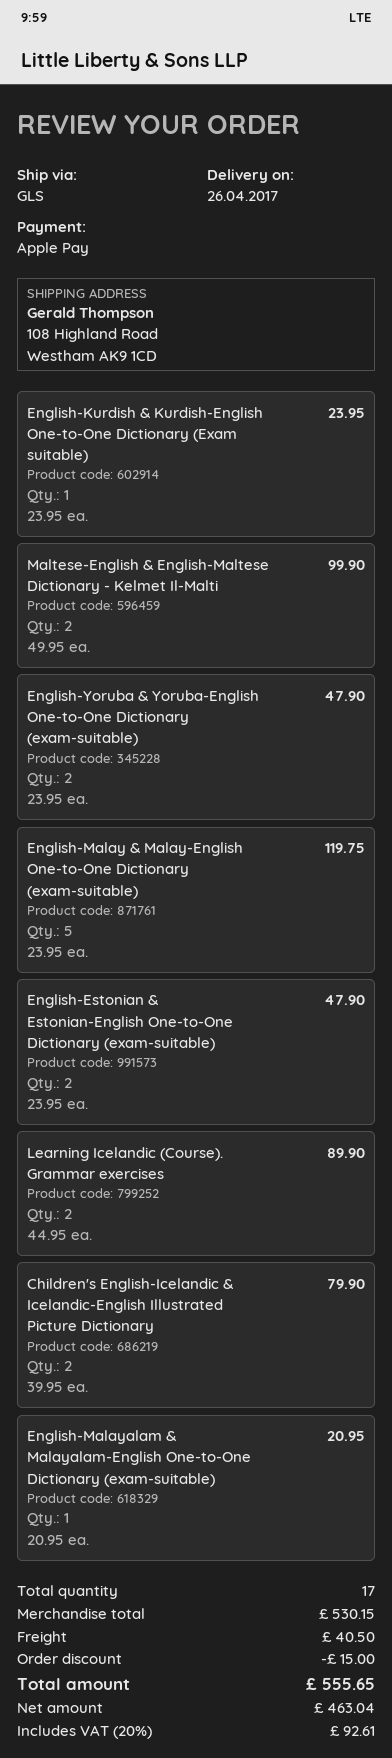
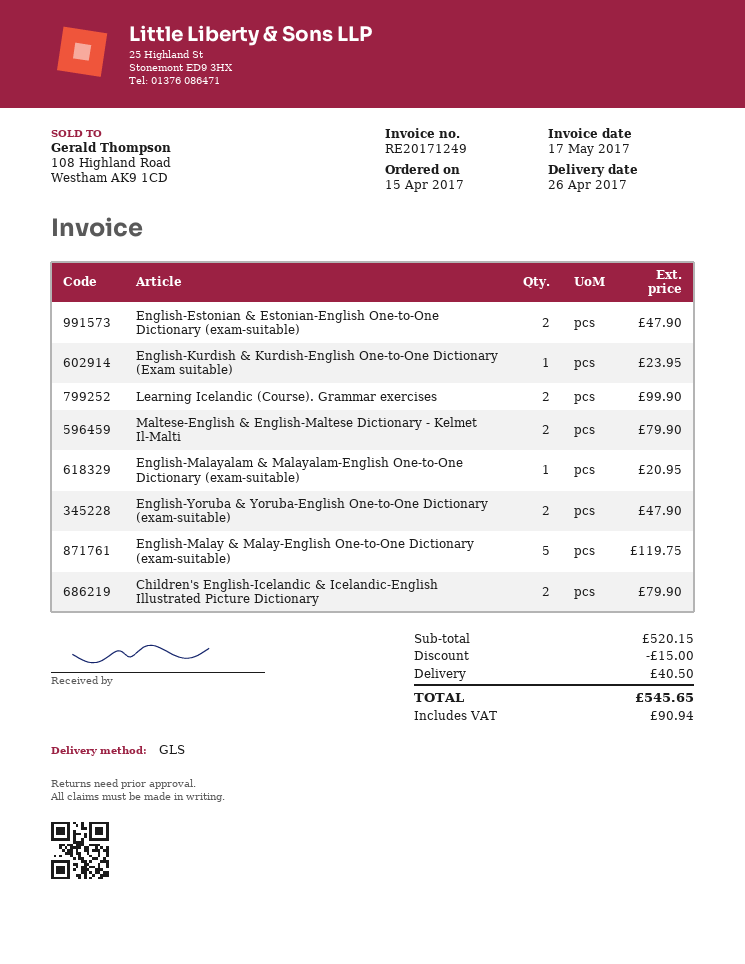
Maltese-English & English-Maltese Dictionary - Kelmet Il-Malti: 2 for 99.90 -> 2 for 79.90
Learning Icelandic (Course). Grammar exercises: 2 for 89.90 -> 2 for 99.90
subtotal: 530.15 -> 520.15
tax: 92.61 -> 90.94
total: 555.65 -> 545.65

